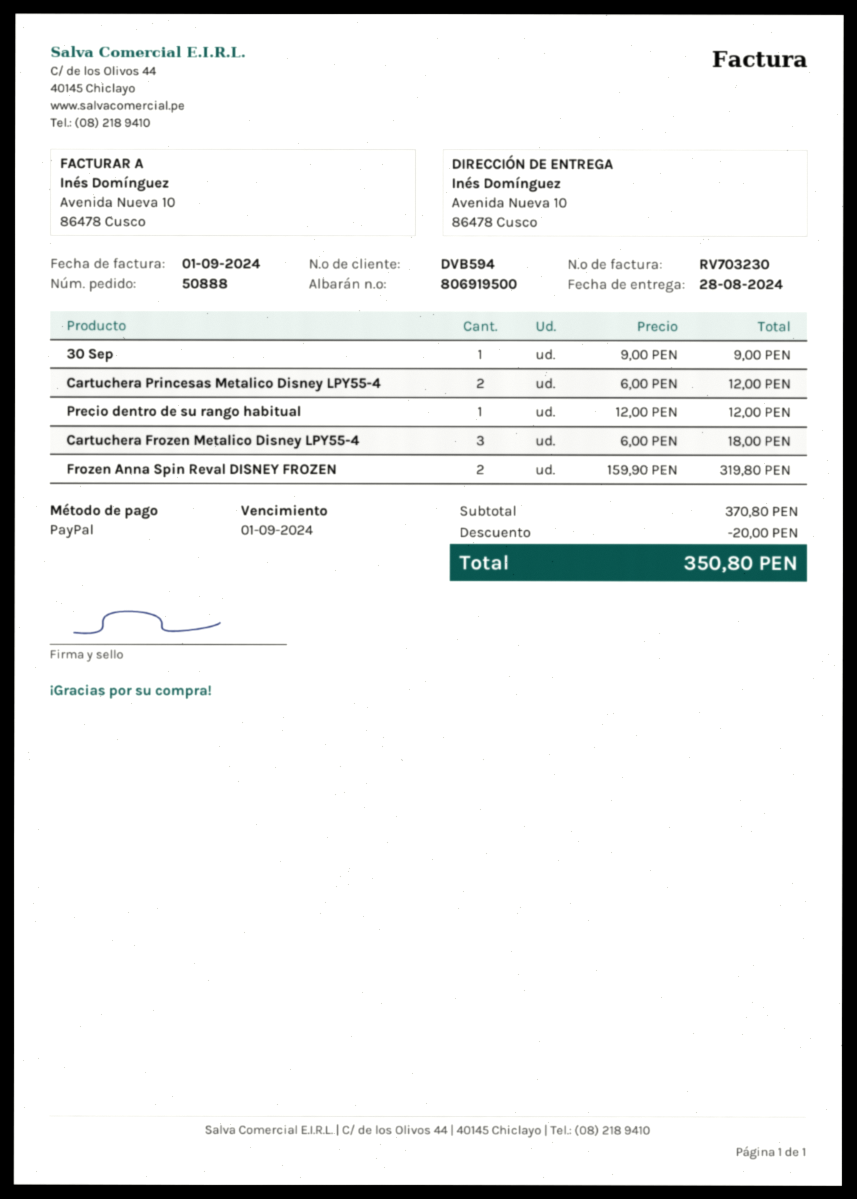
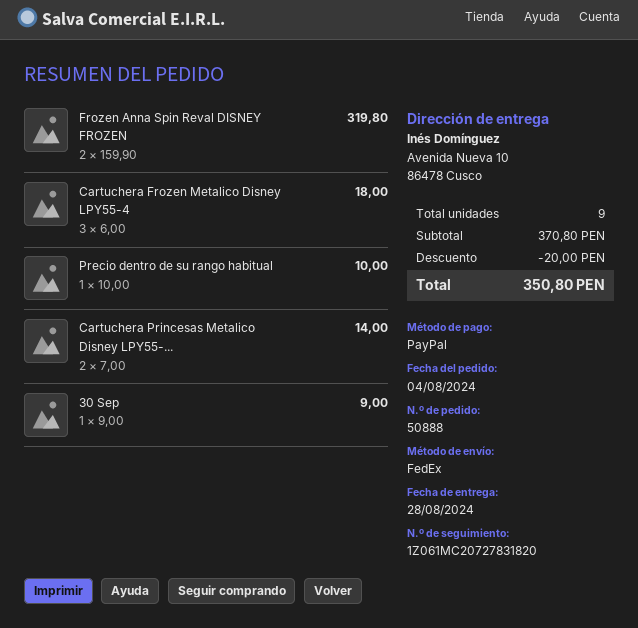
Cartuchera Princesas Metalico Disney LPY55-4: 2 x 6.00 = 12.00 -> 2 x 7.00 = 14.00
Precio dentro de su rango habitual: 1 x 12.00 = 12.00 -> 1 x 10.00 = 10.00

